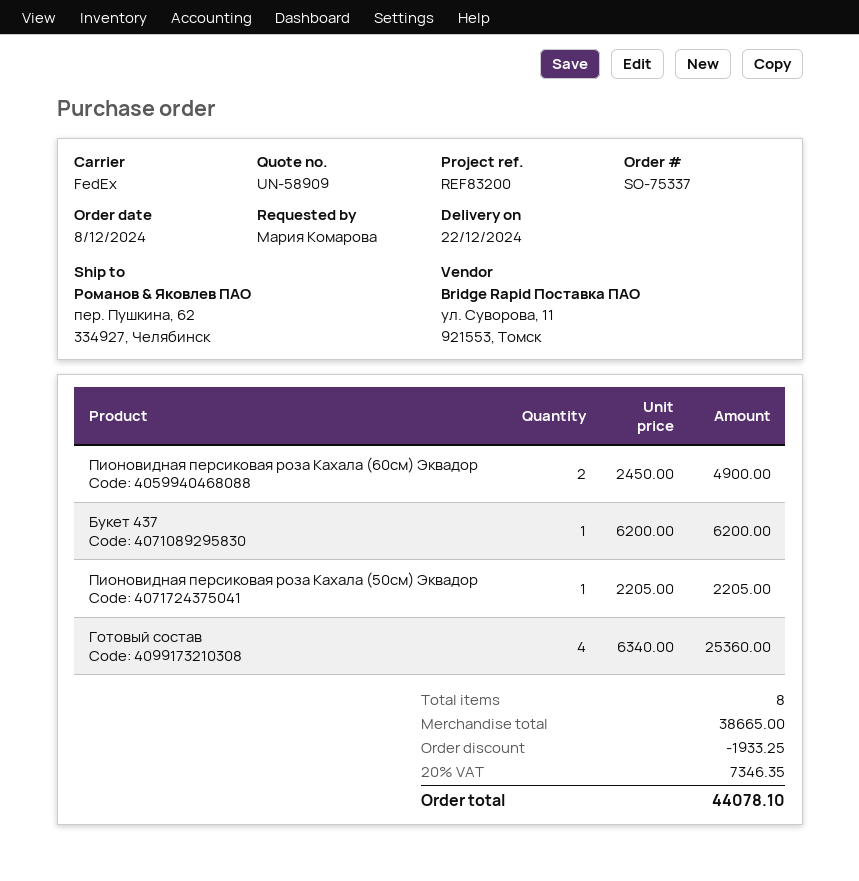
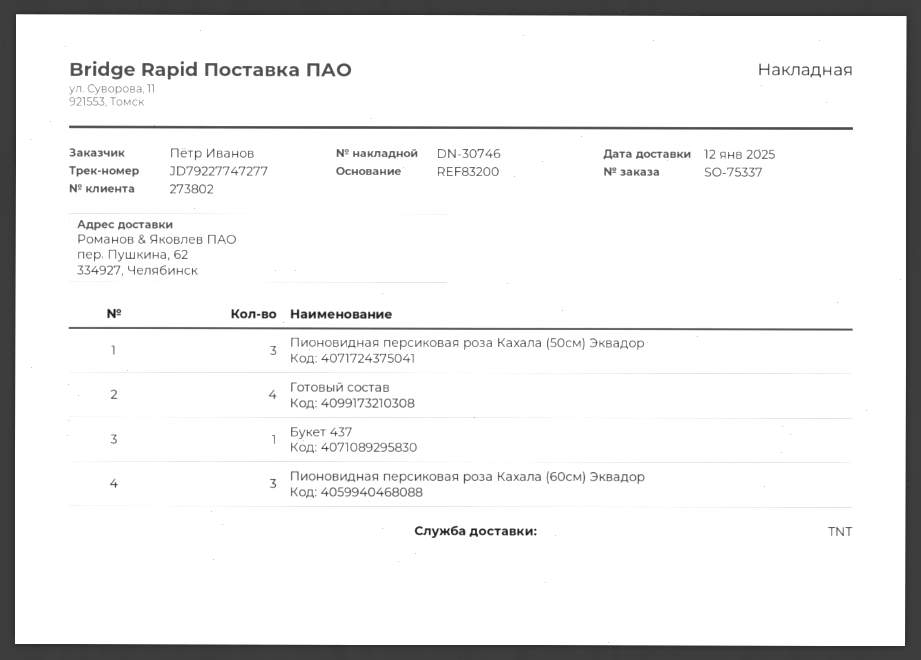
delivery date: 2024-12-22 -> 2025-01-12
ordered by: Мария Комарова -> Пётр Иванов
shipping method: FedEx -> TNT
Пионовидная персиковая роза Кахала (60см) Эквадор: 2 -> 3
Пионовидная персиковая роза Кахала (50см) Эквадор: 1 -> 3

